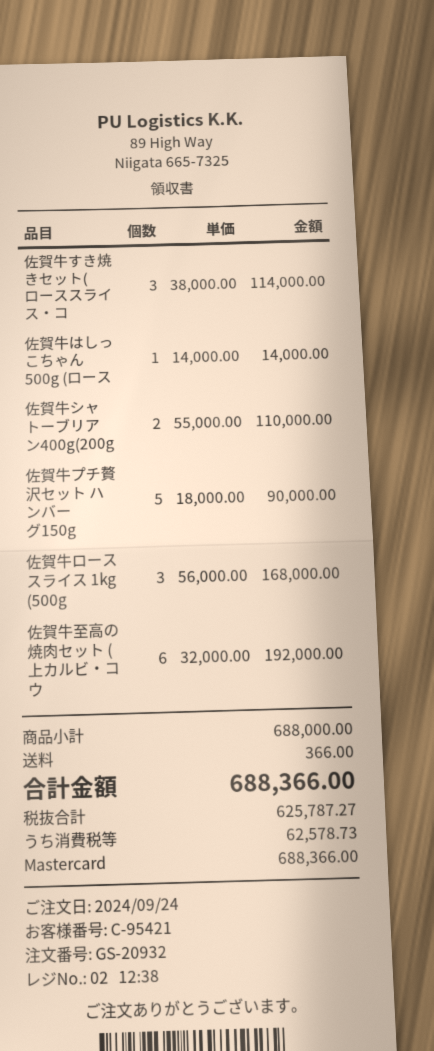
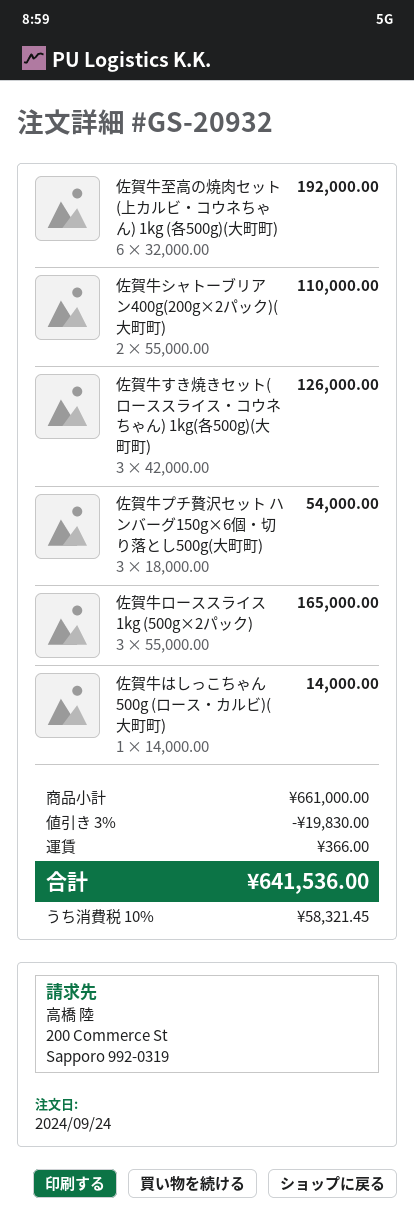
佐賀牛すき焼きセット(ローススライス・コ: 3 x 38000.00 = 114000.00 -> 3 x 42000.00 = 126000.00
佐賀牛プチ贅沢セット ハンバーグ150g: 5 x 18000.00 = 90000.00 -> 3 x 18000.00 = 54000.00
佐賀牛ローススライス 1kg (500g: 3 x 56000.00 = 168000.00 -> 3 x 55000.00 = 165000.00
subtotal: 688000.00 -> 661000.00
discount: none -> 3% = 19830.00
tax: 62578.73 -> 58321.45
total: 688366.00 -> 641536.00

